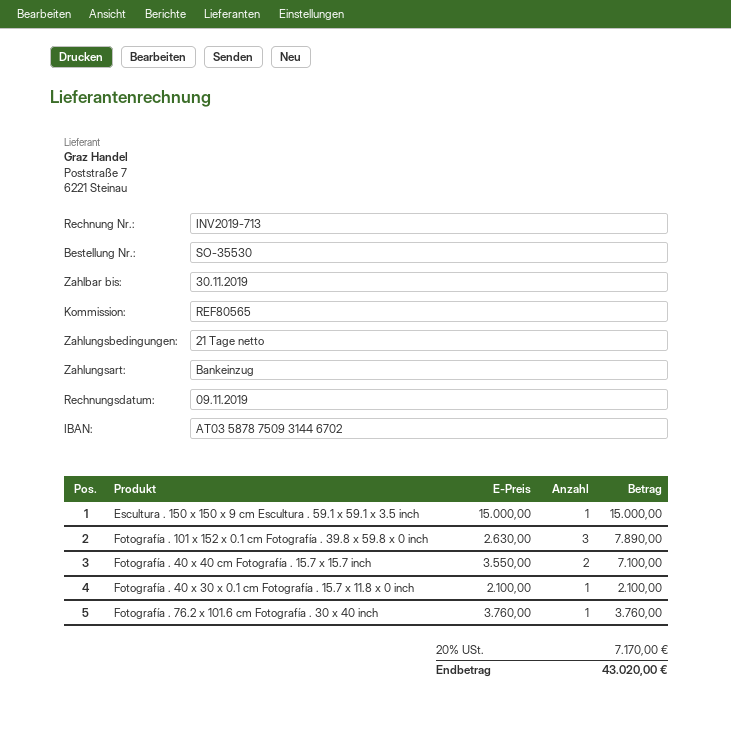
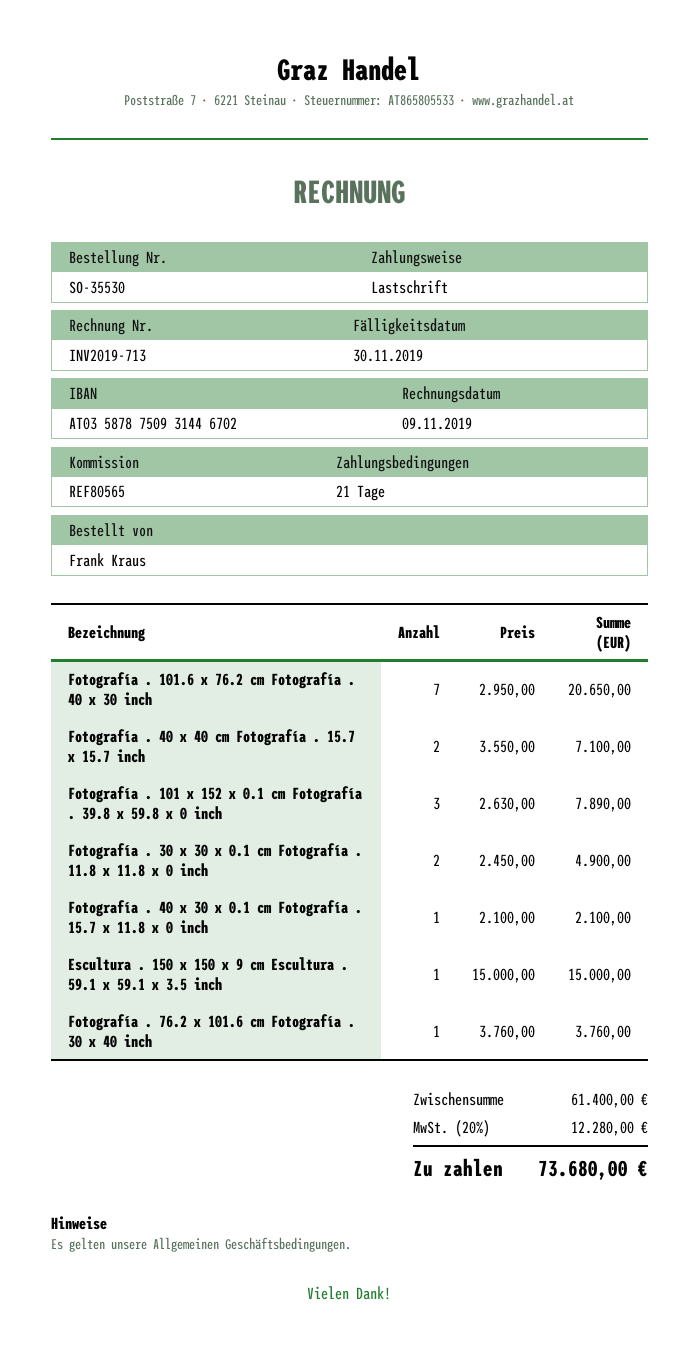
Fotografía . 101.6 x 76.2 cm Fotografía . 40 x 30 inch: none -> 7 x 2950.00 = 20650.00
Fotografía . 30 x 30 x 0.1 cm Fotografía . 11.8 x 11.8 x 0 inch: none -> 2 x 2450.00 = 4900.00
tax: 20% = 7170.00 -> 20% = 12280.00
total: 43020.00 -> 73680.00

